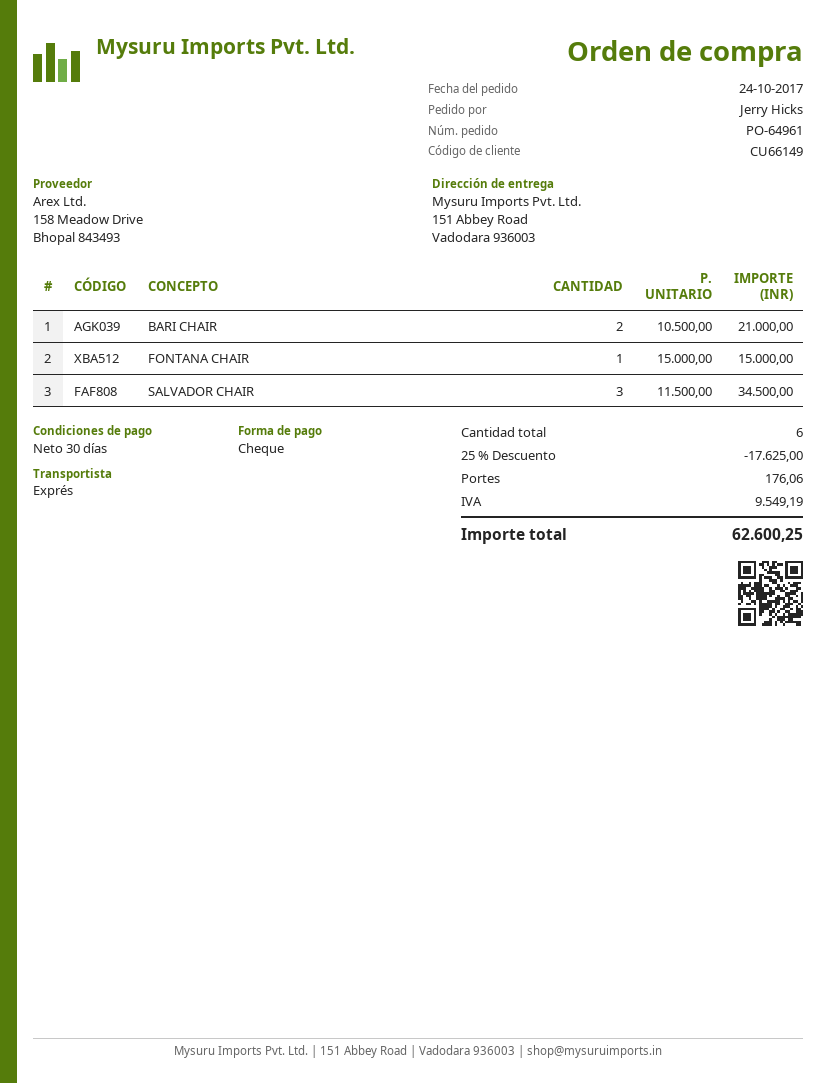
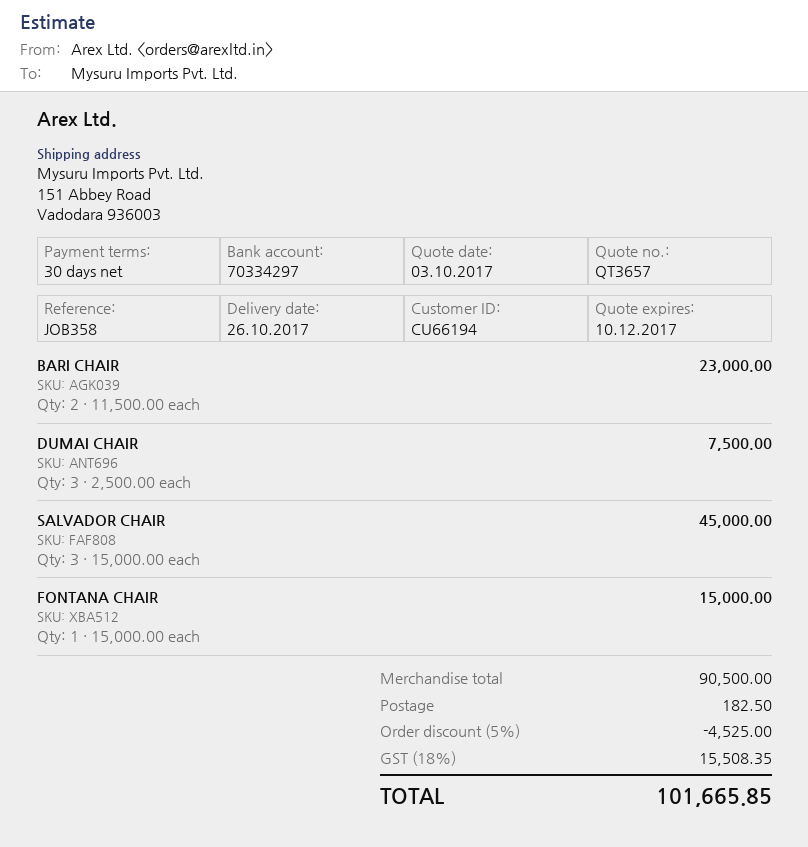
customer number: CU66149 -> CU66194
BARI CHAIR: 2 x 10500.00 = 21000.00 -> 2 x 11500.00 = 23000.00
SALVADOR CHAIR: 3 x 11500.00 = 34500.00 -> 3 x 15000.00 = 45000.00
DUMAI CHAIR: none -> 3 x 2500.00 = 7500.00
discount: 25% = 17625.00 -> 5% = 4525.00
shipping: 176.06 -> 182.50
tax: 9549.19 -> 15508.35
total: 62600.25 -> 101665.85

